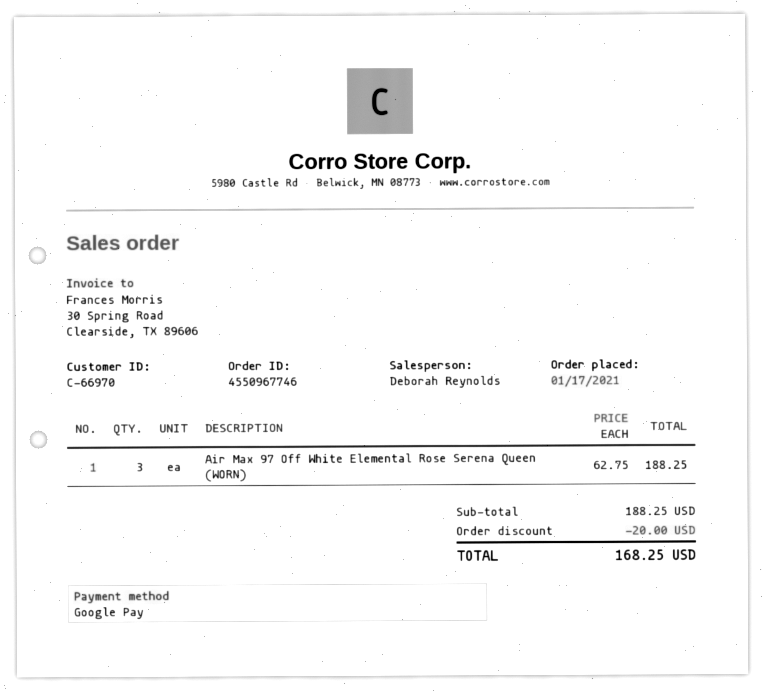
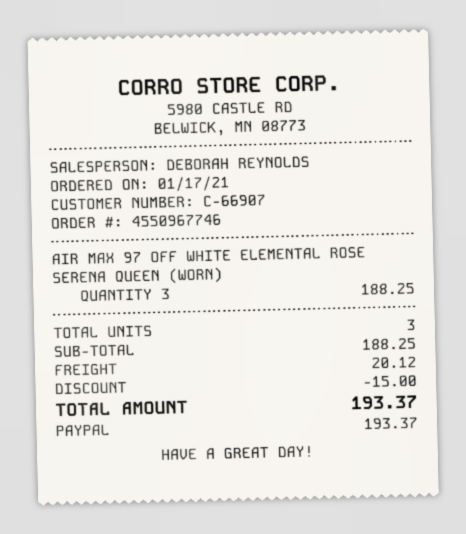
customer number: C-66970 -> C-66907
payment method: Google Pay -> PayPal
discount: 20.00 -> 15.00
shipping: none -> 20.12
total: 168.25 -> 193.37

